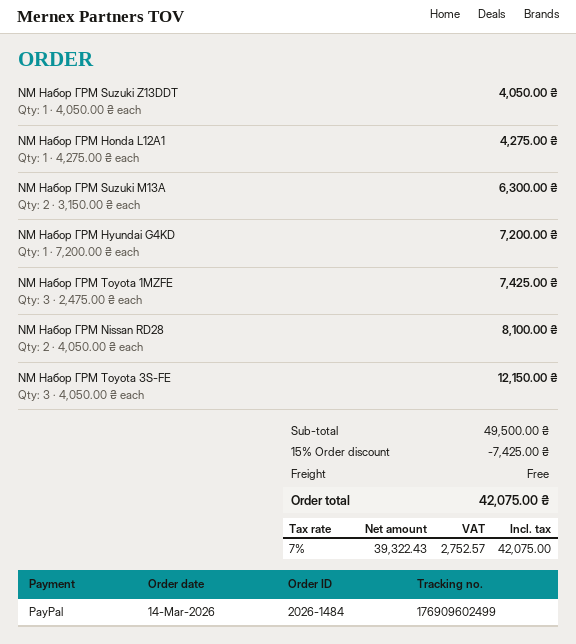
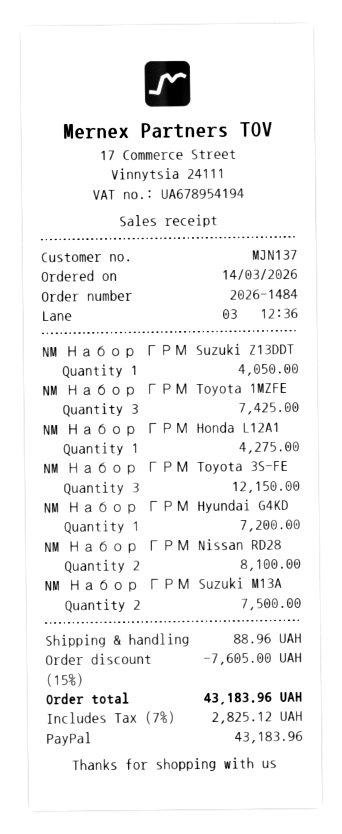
NM Набор ГРМ Suzuki M13A: 2 for 6300.00 -> 2 for 7500.00
discount: 15% = 7425.00 -> 15% = 7605.00
shipping: 0.00 -> 88.96
tax: 7% = 2752.57 -> 7% = 2825.12
total: 42075.00 -> 43183.96

